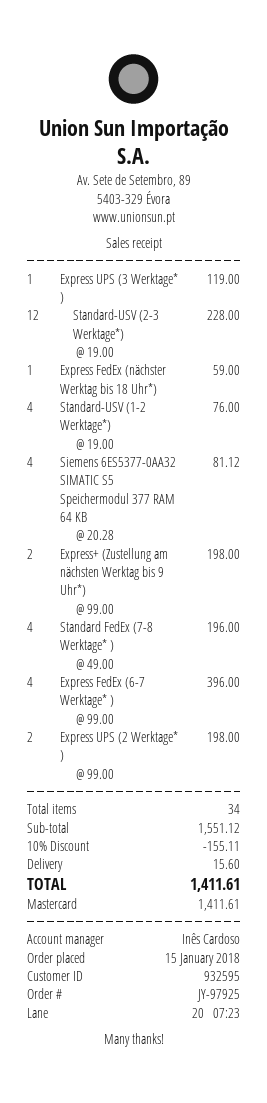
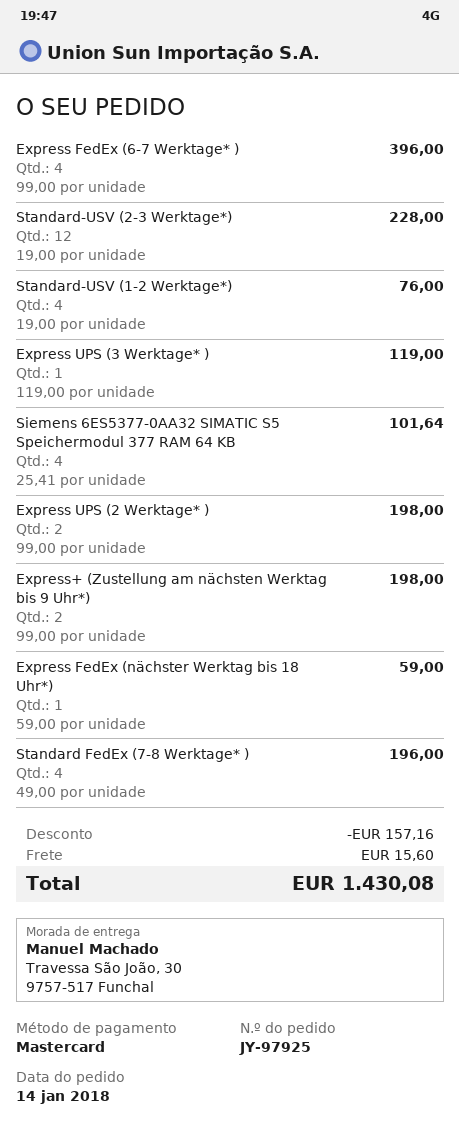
order date: 2018-01-15 -> 2018-01-14
Siemens 6ES5377-0AA32 SIMATIC S5 Speichermodul 377 RAM 64 KB: 4 x 20.28 = 81.12 -> 4 x 25.41 = 101.64
discount: 155.11 -> 157.16
total: 1411.61 -> 1430.08

